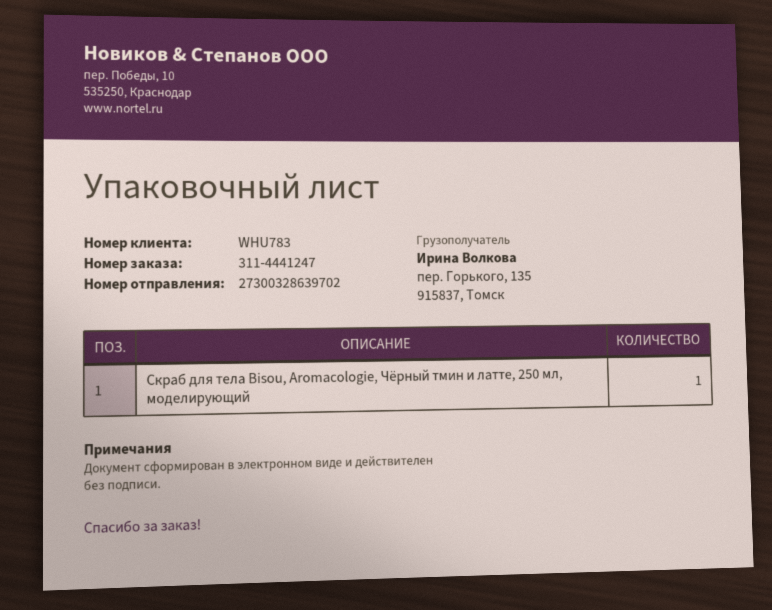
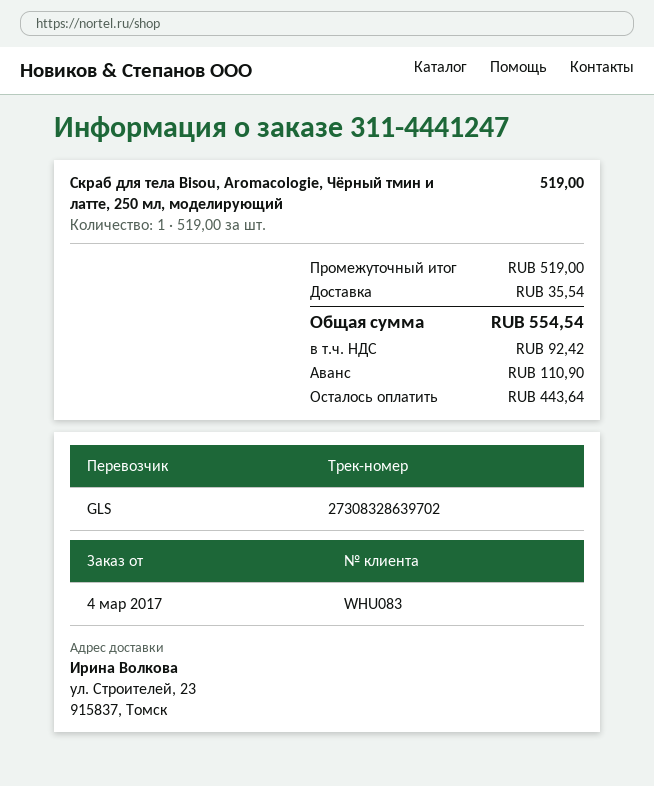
customer number: WHU783 -> WHU083
tracking number: 27300328639702 -> 27308328639702
ship to: пер. Горького, 135, 915837, Томск -> ул. Строителей, 23, 915837, Томск

